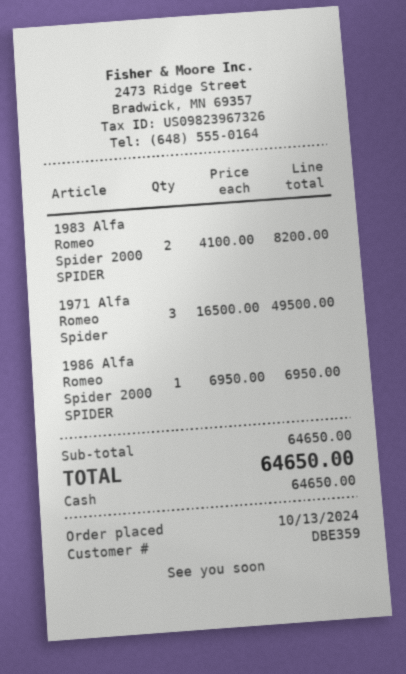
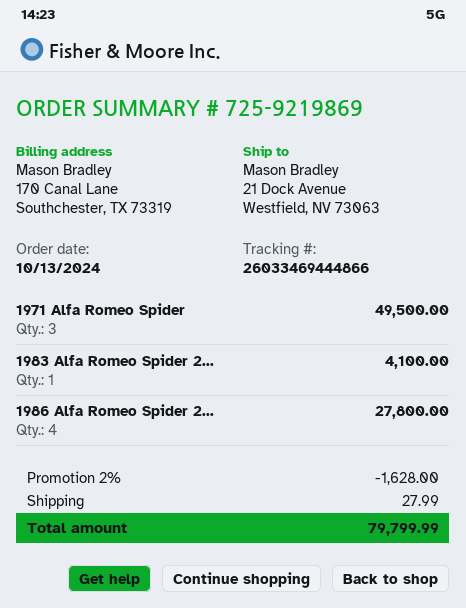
1983 Alfa Romeo Spider 2000 SPIDER: 2 for 8200.00 -> 1 for 4100.00
1986 Alfa Romeo Spider 2000 SPIDER: 1 for 6950.00 -> 4 for 27800.00
discount: none -> 2% = 1628.00
shipping: none -> 27.99
total: 64650.00 -> 79799.99

